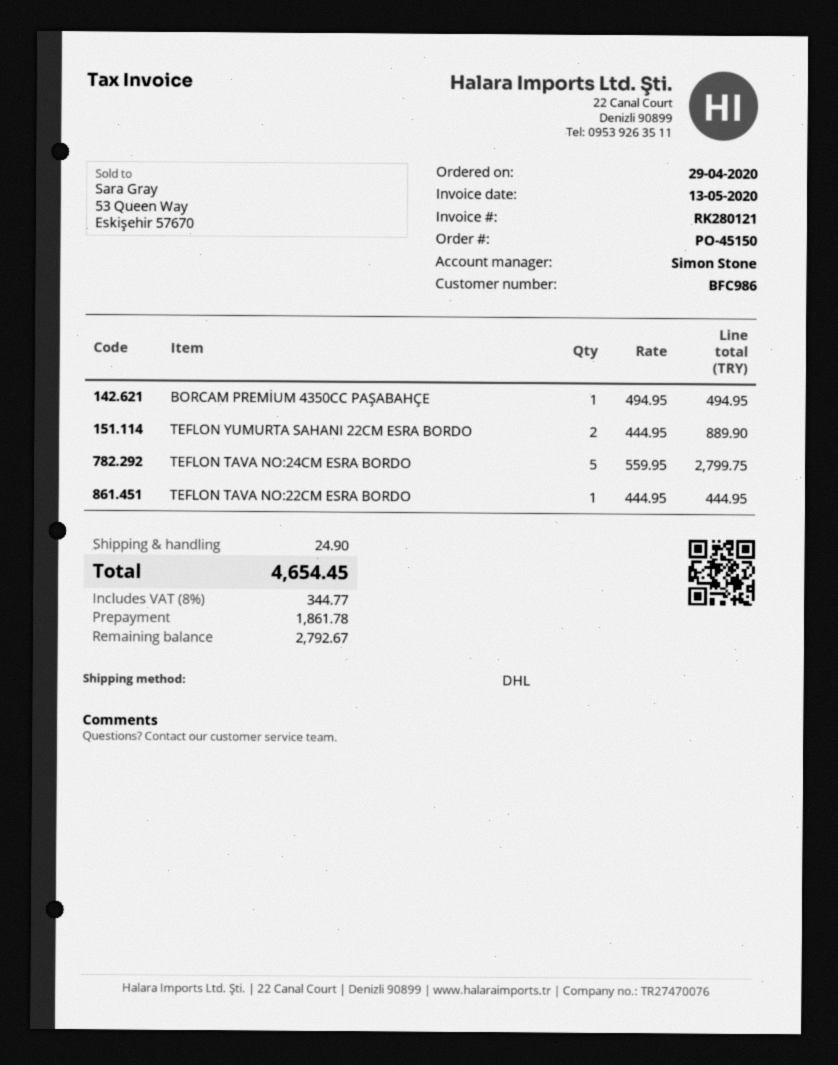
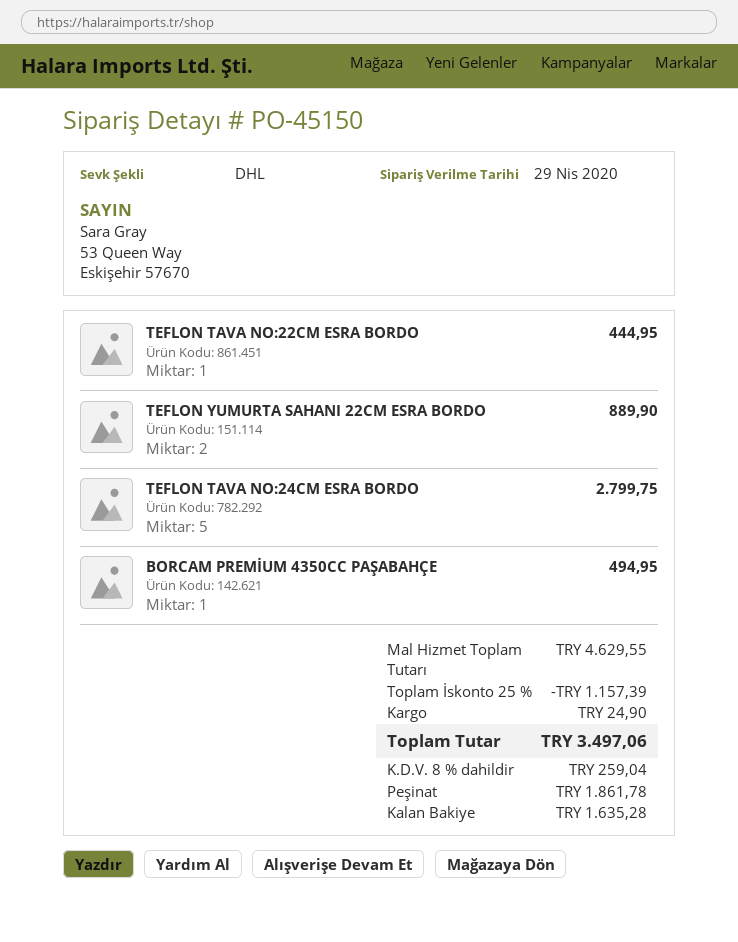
discount: none -> 25% = 1157.39
tax: 8% = 344.77 -> 8% = 259.04
total: 4654.45 -> 3497.06
balance: 2792.67 -> 1635.28

